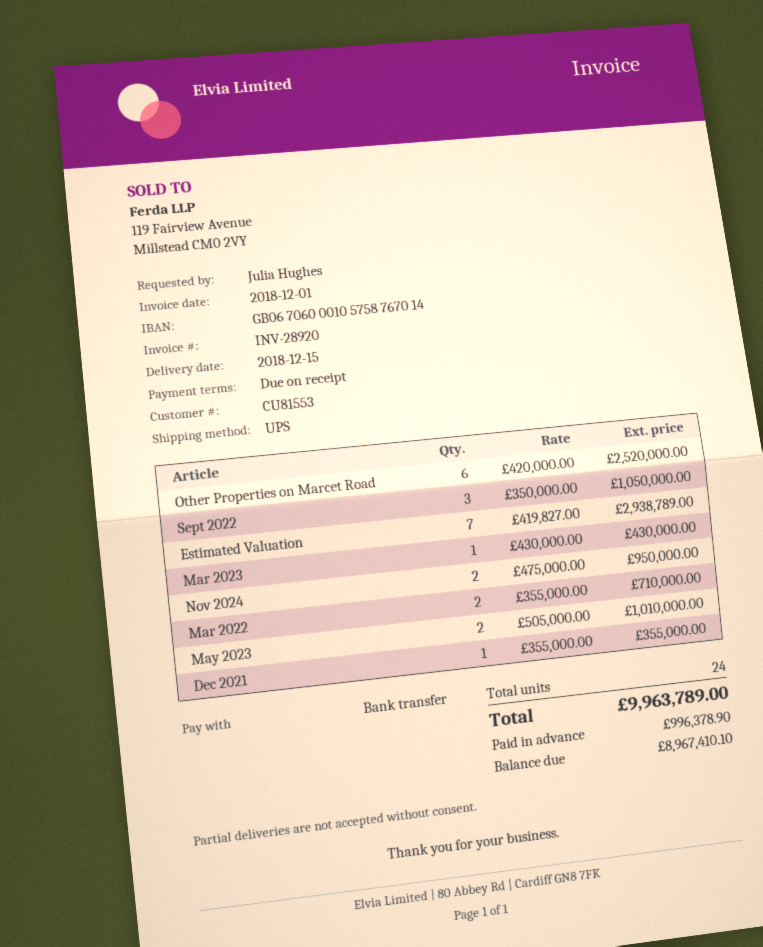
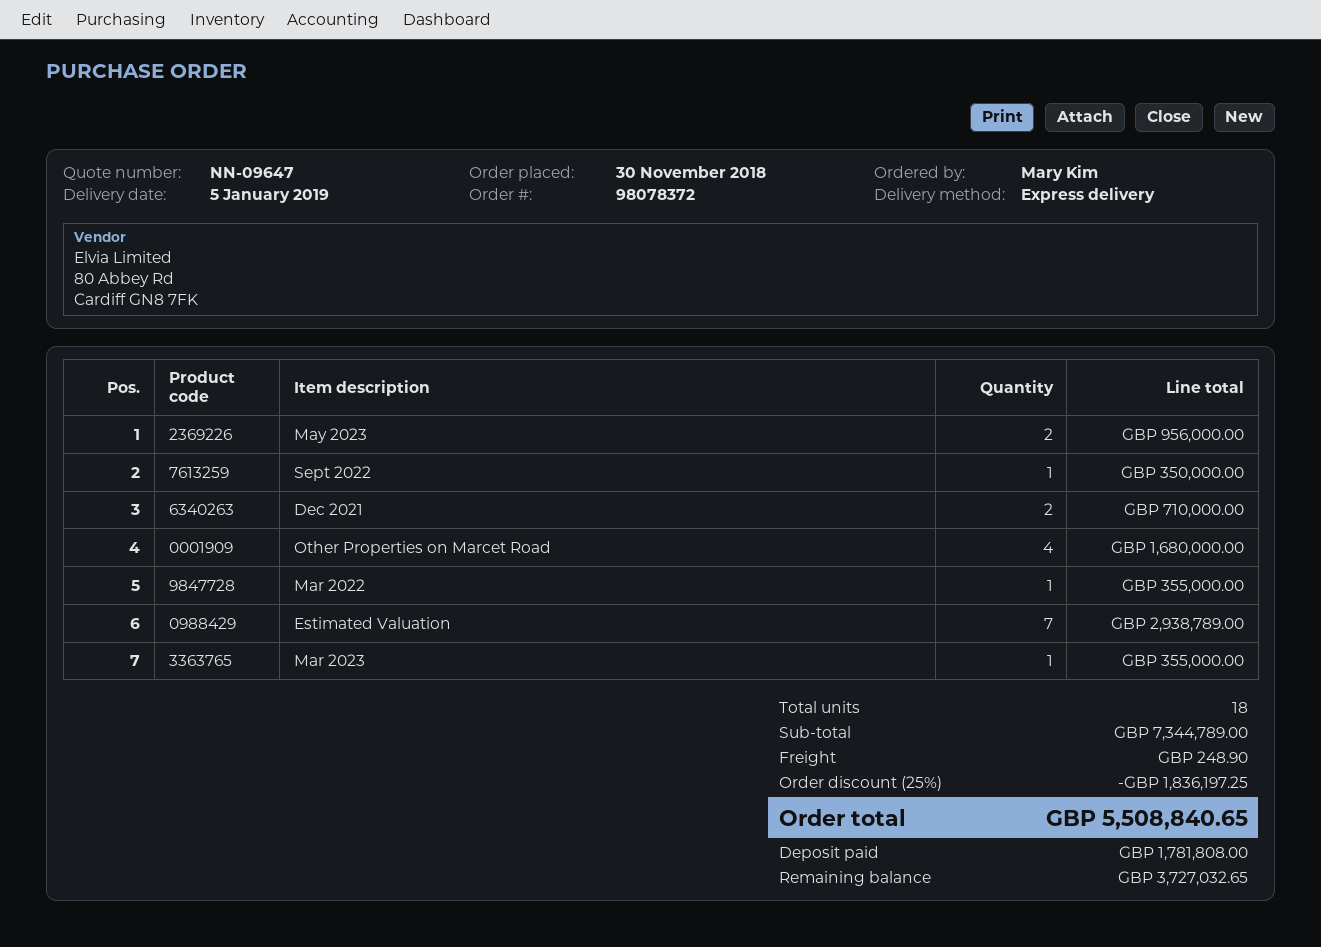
delivery date: 2018-12-15 -> 2019-01-05
ordered by: Julia Hughes -> Mary Kim
shipping method: UPS -> express
Other Properties on Marcet Road: 6 for 2520000.00 -> 4 for 1680000.00
Sept 2022: 3 for 1050000.00 -> 1 for 350000.00
Mar 2023: 1 for 430000.00 -> 1 for 355000.00
Nov 2024: 2 for 950000.00 -> none
Mar 2022: 2 for 710000.00 -> 1 for 355000.00
May 2023: 2 for 1010000.00 -> 2 for 956000.00
Dec 2021: 1 for 355000.00 -> 2 for 710000.00
total quantity: 24 -> 18
discount: none -> 25% = 1836197.25
shipping: none -> 248.90
total: 9963789.00 -> 5508840.65
deposit: 996378.90 -> 1781808.00
balance: 8967410.10 -> 3727032.65

